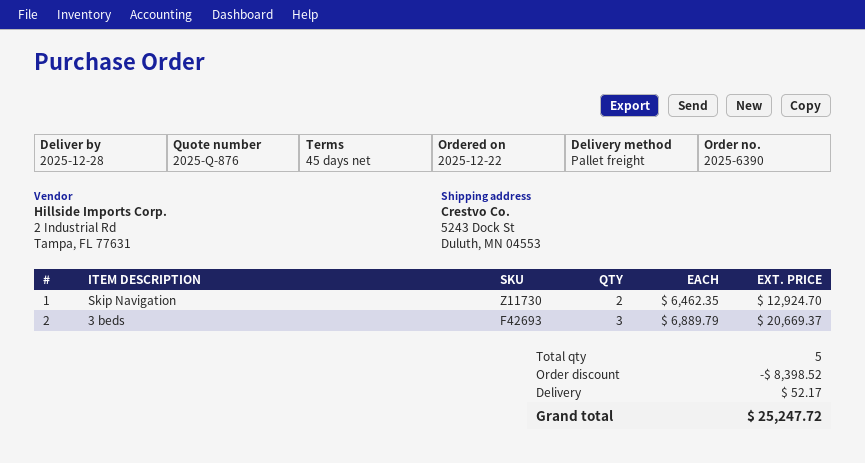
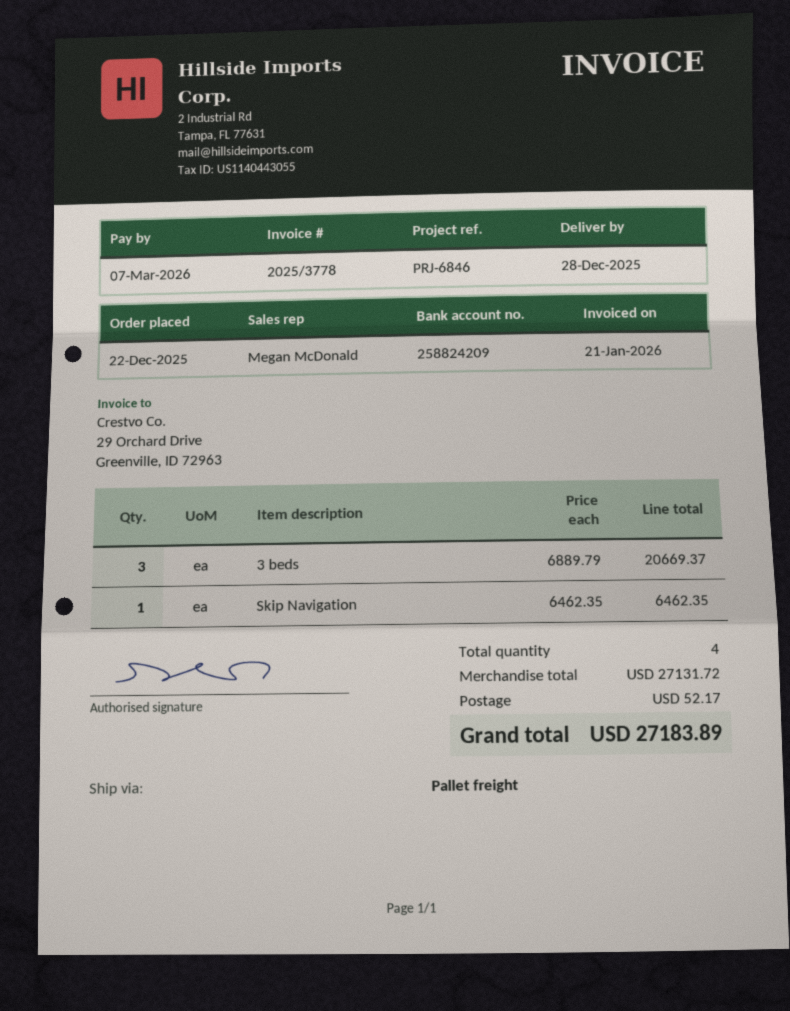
Skip Navigation: 2 x 6462.35 = 12924.70 -> 1 x 6462.35 = 6462.35
total quantity: 5 -> 4
discount: 8398.52 -> none
total: 25247.72 -> 27183.89

